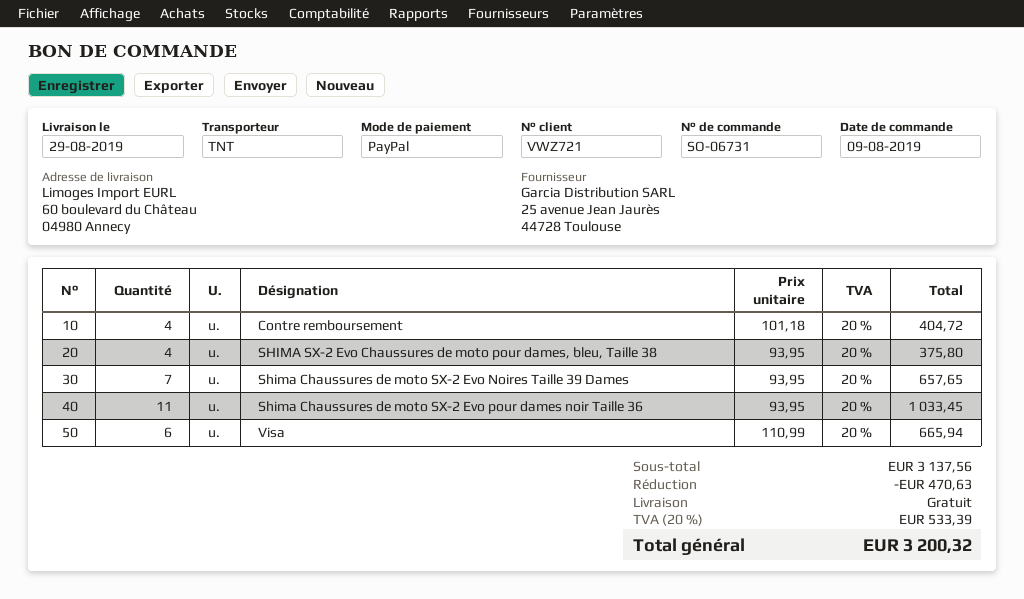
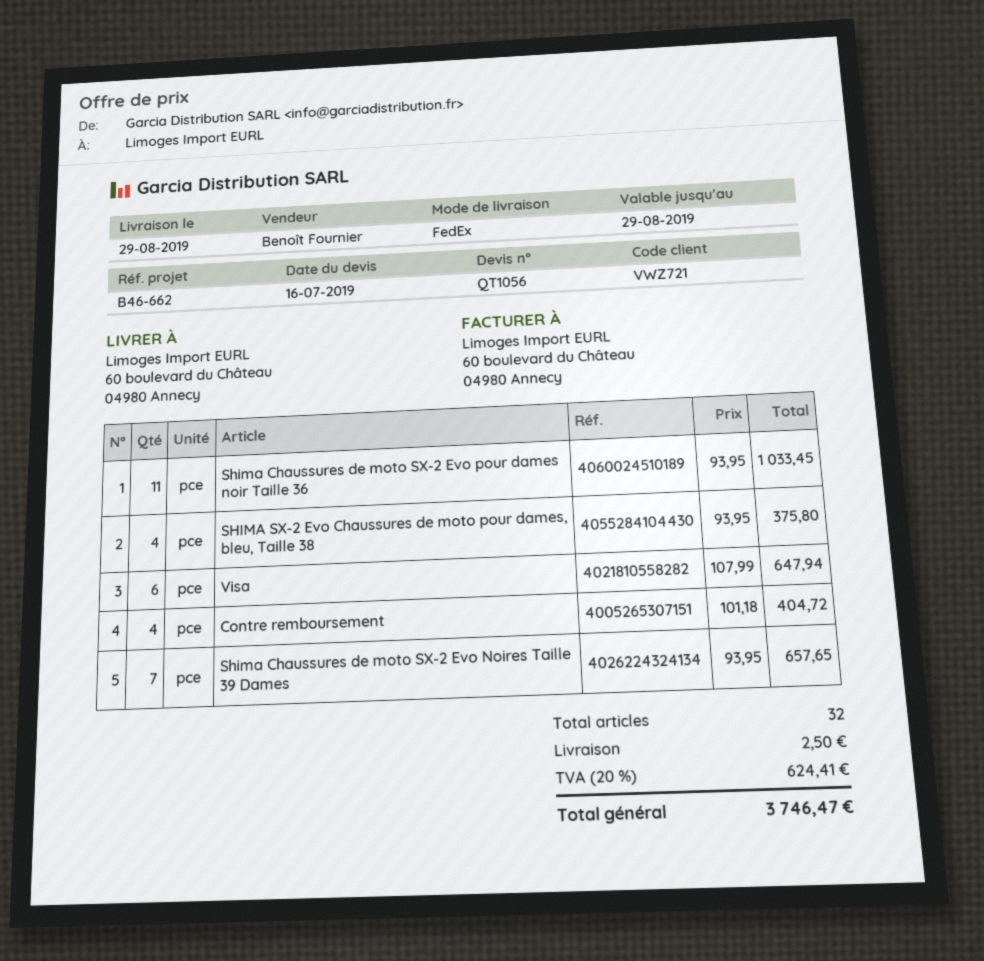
shipping method: TNT -> FedEx
Visa: 6 x 110.99 = 665.94 -> 6 x 107.99 = 647.94
discount: 470.63 -> none
shipping: 0.00 -> 2.50
tax: 20% = 533.39 -> 20% = 624.41
total: 3200.32 -> 3746.47

